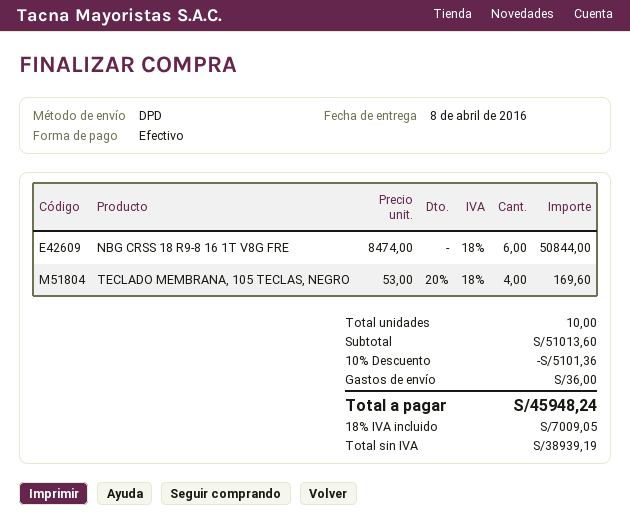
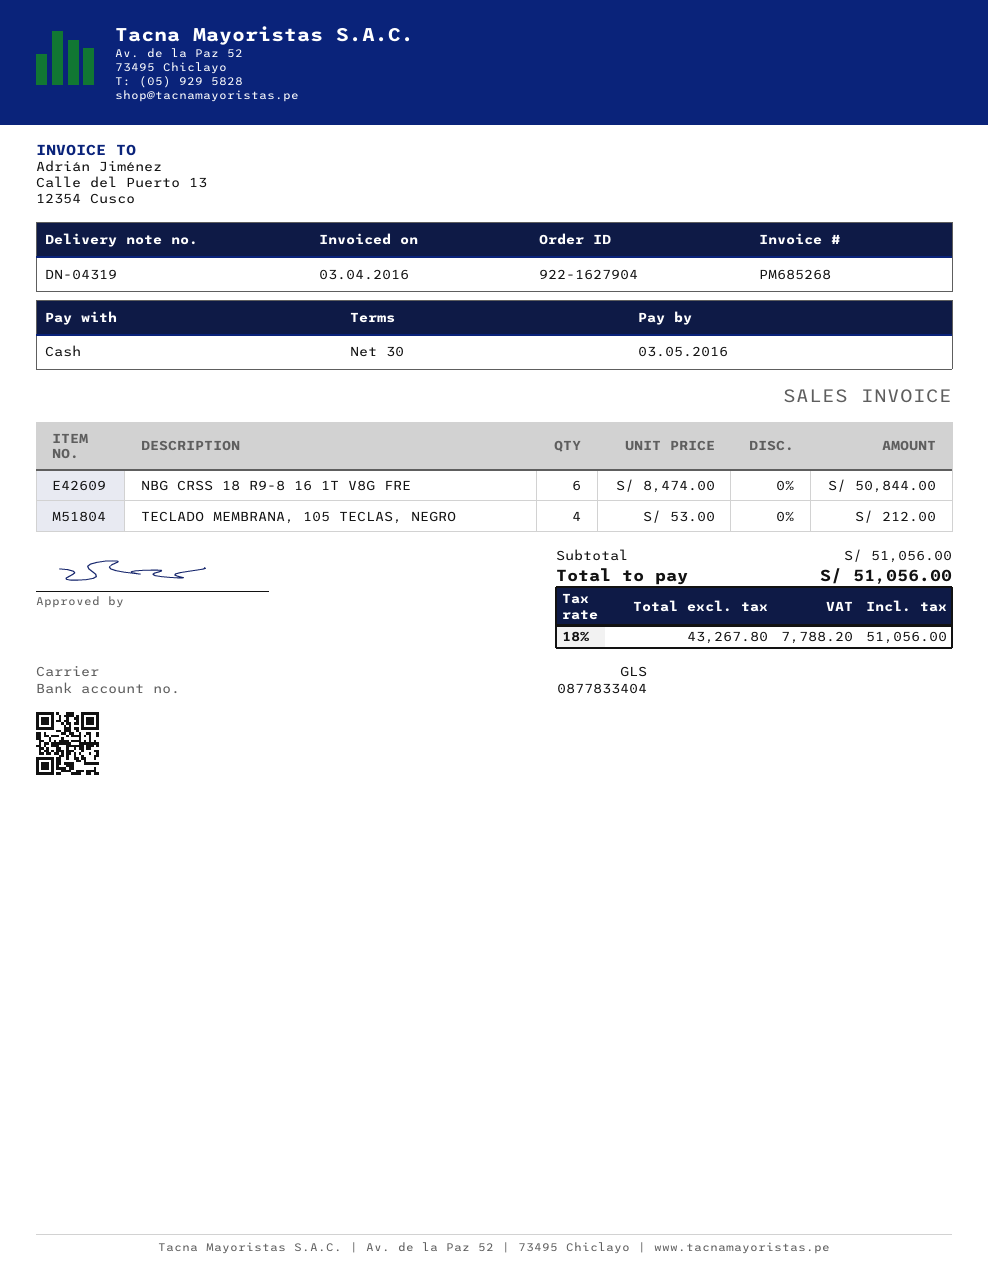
shipping method: DPD -> GLS
TECLADO MEMBRANA, 105 TECLAS, NEGRO: 4 x 53.00 - 20% = 169.60 -> 4 x 53.00 = 212.00
subtotal: 51013.60 -> 51056.00
discount: 10% = 5101.36 -> none
shipping: 36.00 -> none
net: 38939.19 -> 43267.80
tax: 18% = 7009.05 -> 18% = 7788.20
total: 45948.24 -> 51056.00

